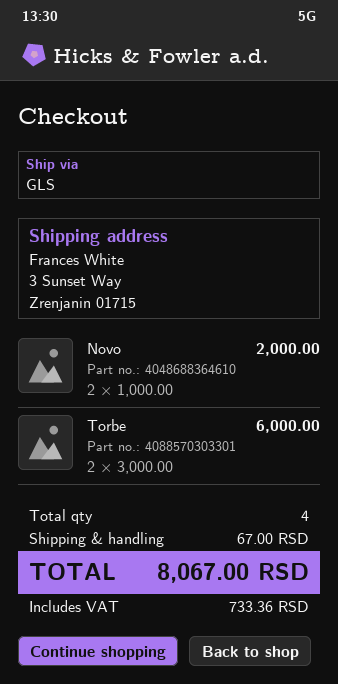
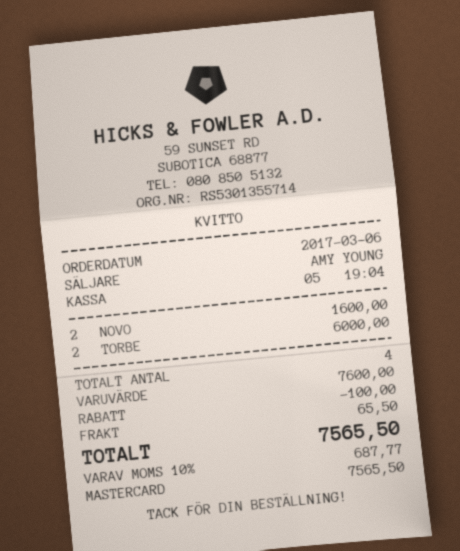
Novo: 2 for 2000.00 -> 2 for 1600.00
discount: none -> 100.00
shipping: 67.00 -> 65.50
tax: 733.36 -> 687.77
total: 8067.00 -> 7565.50

